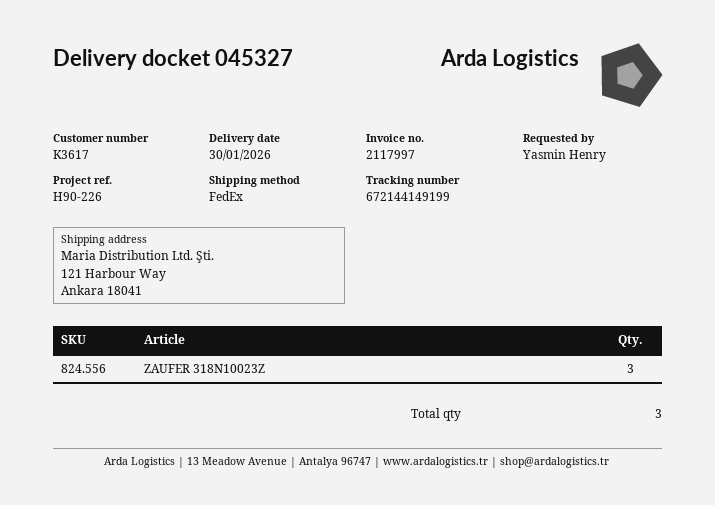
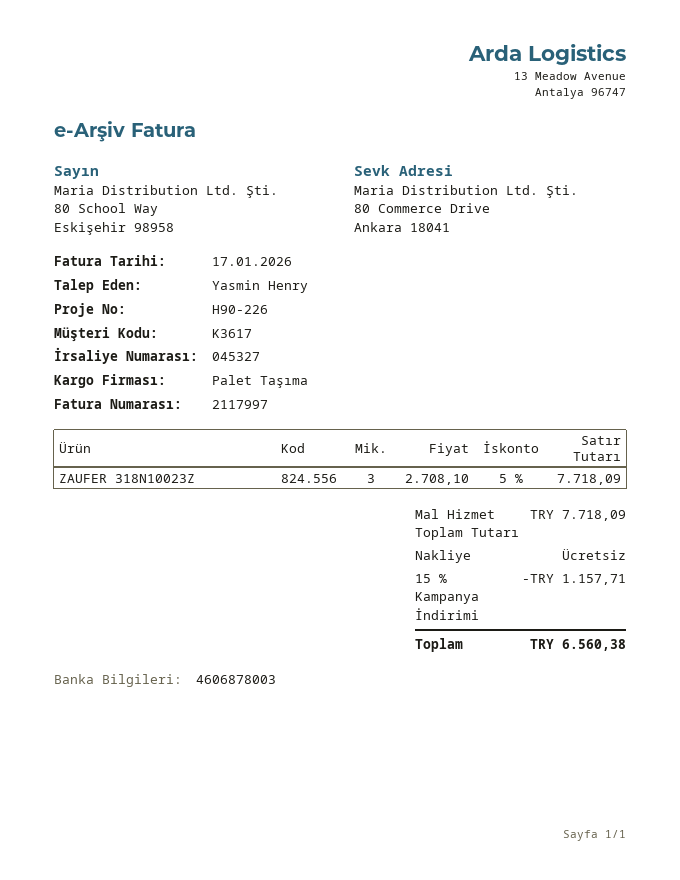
shipping method: FedEx -> pallet freight
ship to: 121 Harbour Way, Ankara 18041 -> 80 Commerce Drive, Ankara 18041

